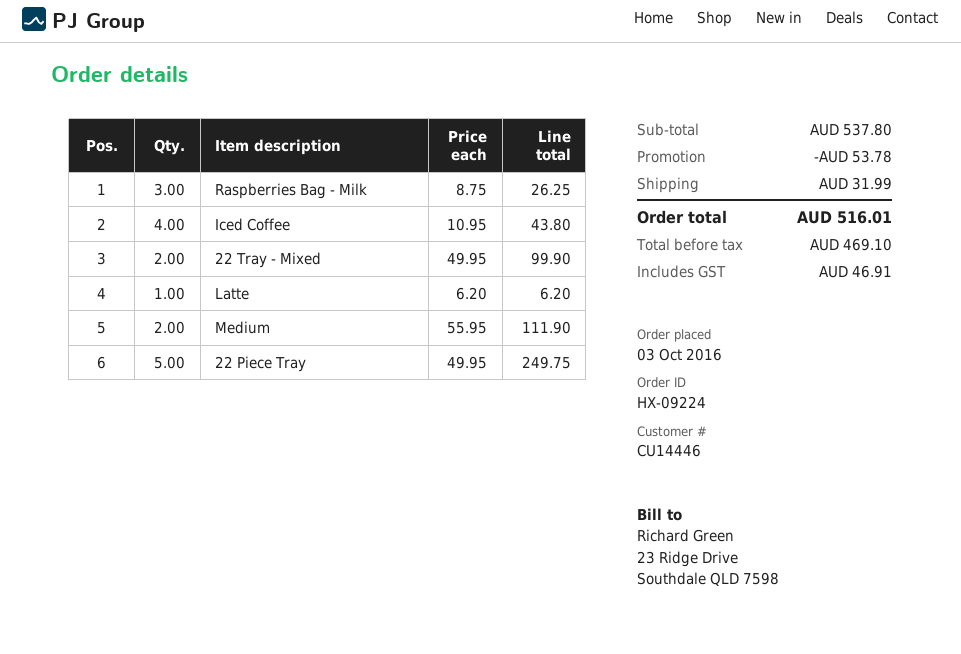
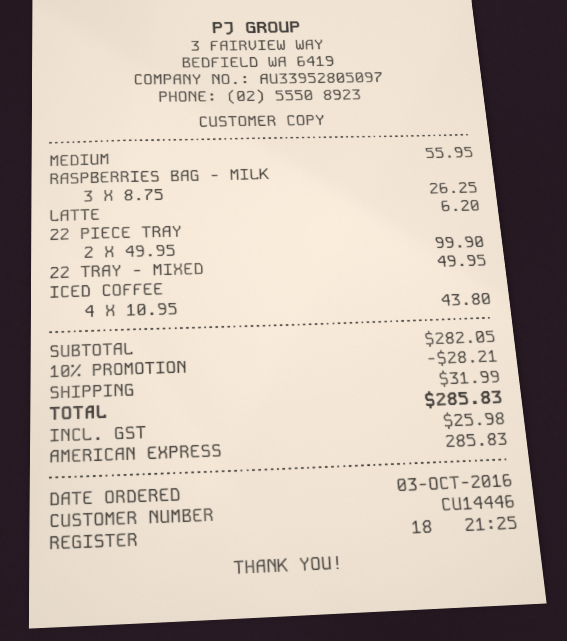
22 Tray - Mixed: 2 x 49.95 = 99.90 -> 1 x 49.95 = 49.95
Medium: 2 x 55.95 = 111.90 -> 1 x 55.95 = 55.95
22 Piece Tray: 5 x 49.95 = 249.75 -> 2 x 49.95 = 99.90
subtotal: 537.80 -> 282.05
discount: 53.78 -> 28.21
tax: 46.91 -> 25.98
total: 516.01 -> 285.83

